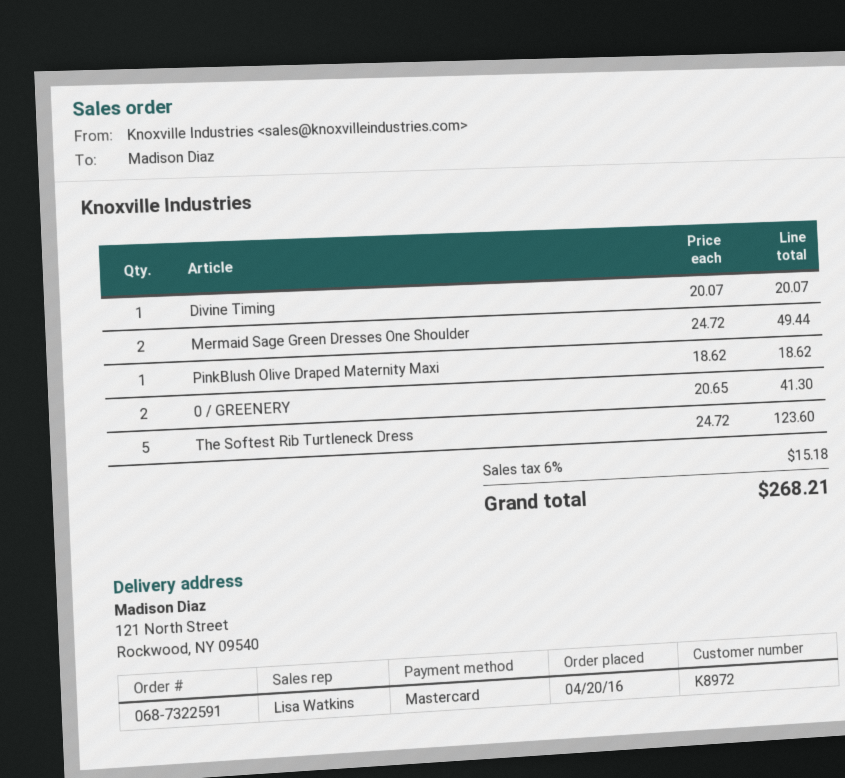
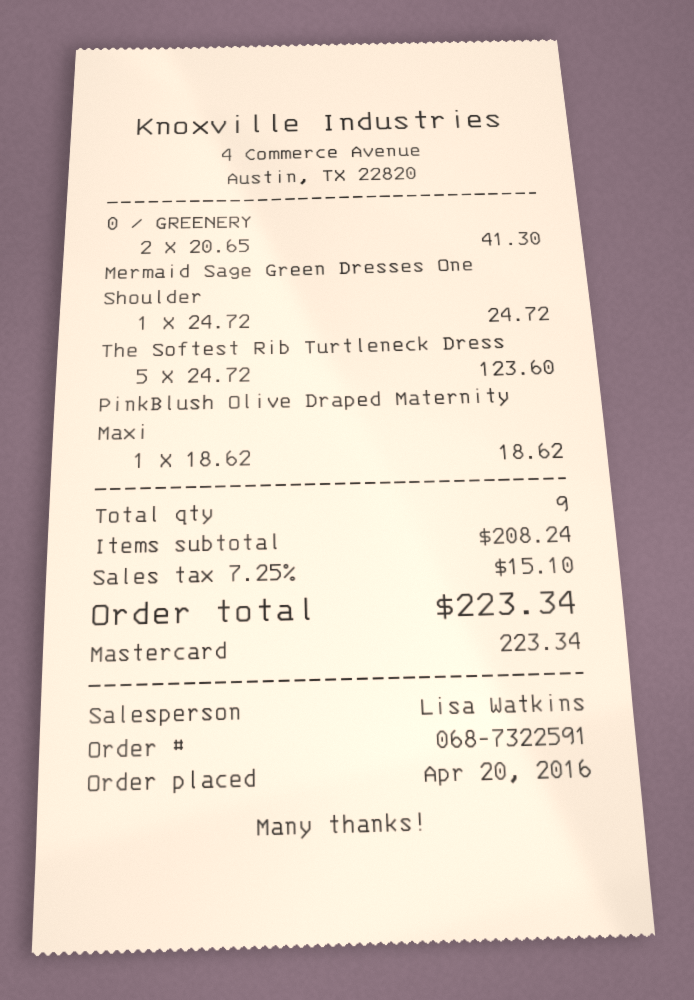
Divine Timing: 1 x 20.07 = 20.07 -> none
Mermaid Sage Green Dresses One Shoulder: 2 x 24.72 = 49.44 -> 1 x 24.72 = 24.72
tax: 6% = 15.18 -> 7.25% = 15.10
total: 268.21 -> 223.34

